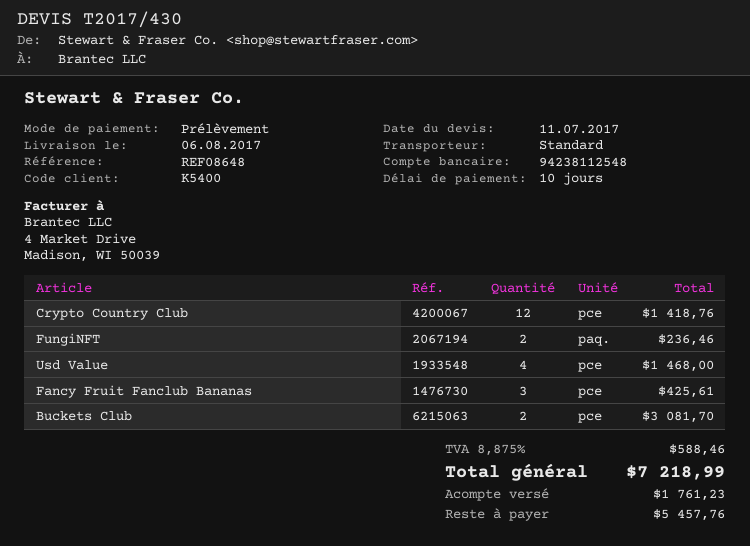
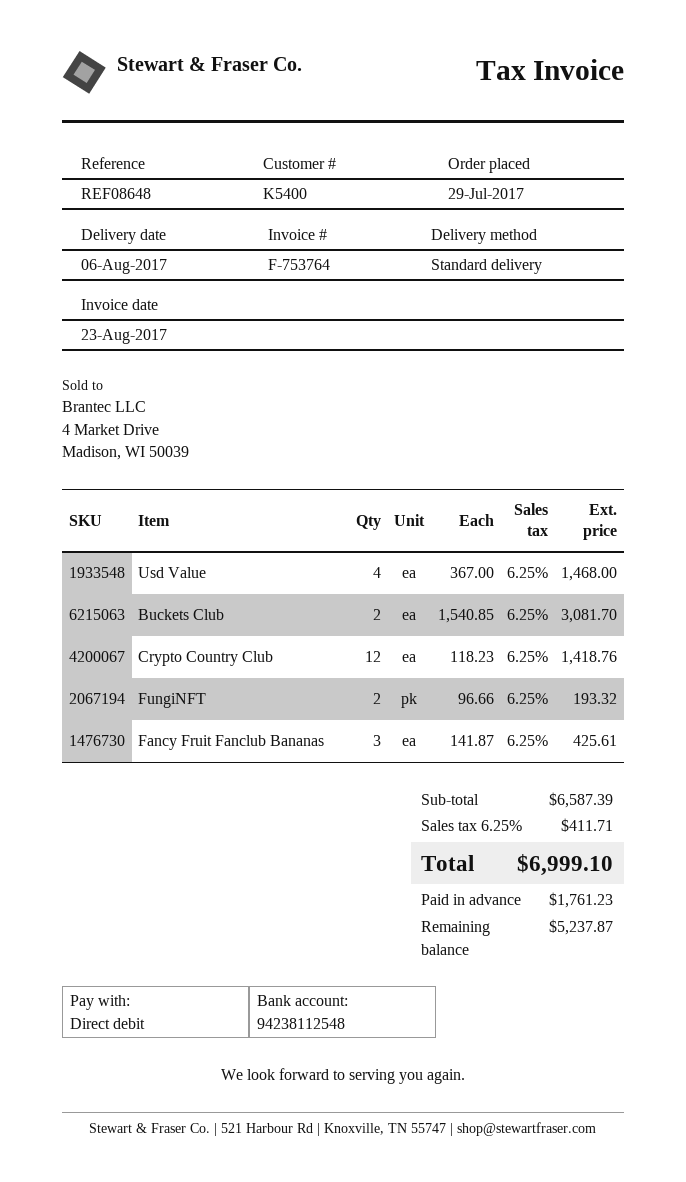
FungiNFT: 2 for 236.46 -> 2 for 193.32
tax: 8.875% = 588.46 -> 6.25% = 411.71
total: 7218.99 -> 6999.10
balance: 5457.76 -> 5237.87

